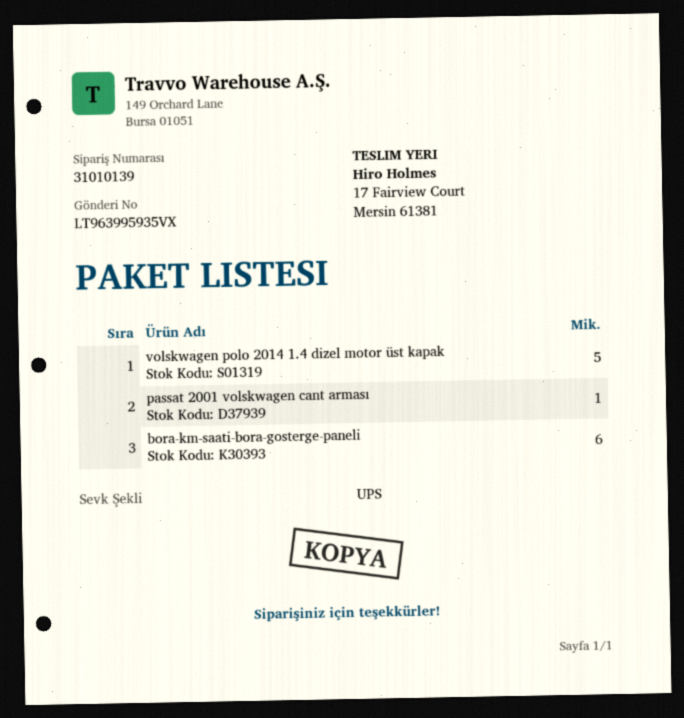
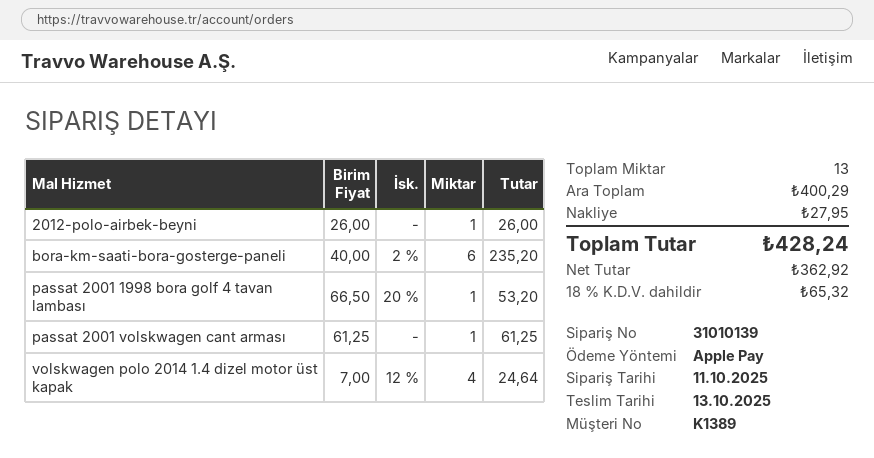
volskwagen polo 2014 1.4 dizel motor üst kapak: 5 -> 4
2012-polo-airbek-beyni: none -> 1
passat 2001 1998 bora golf 4 tavan lambası: none -> 1

